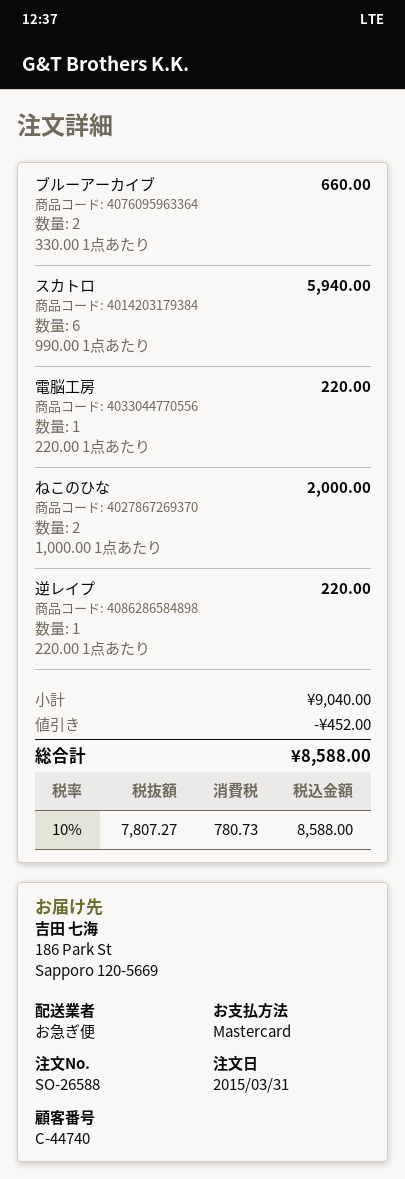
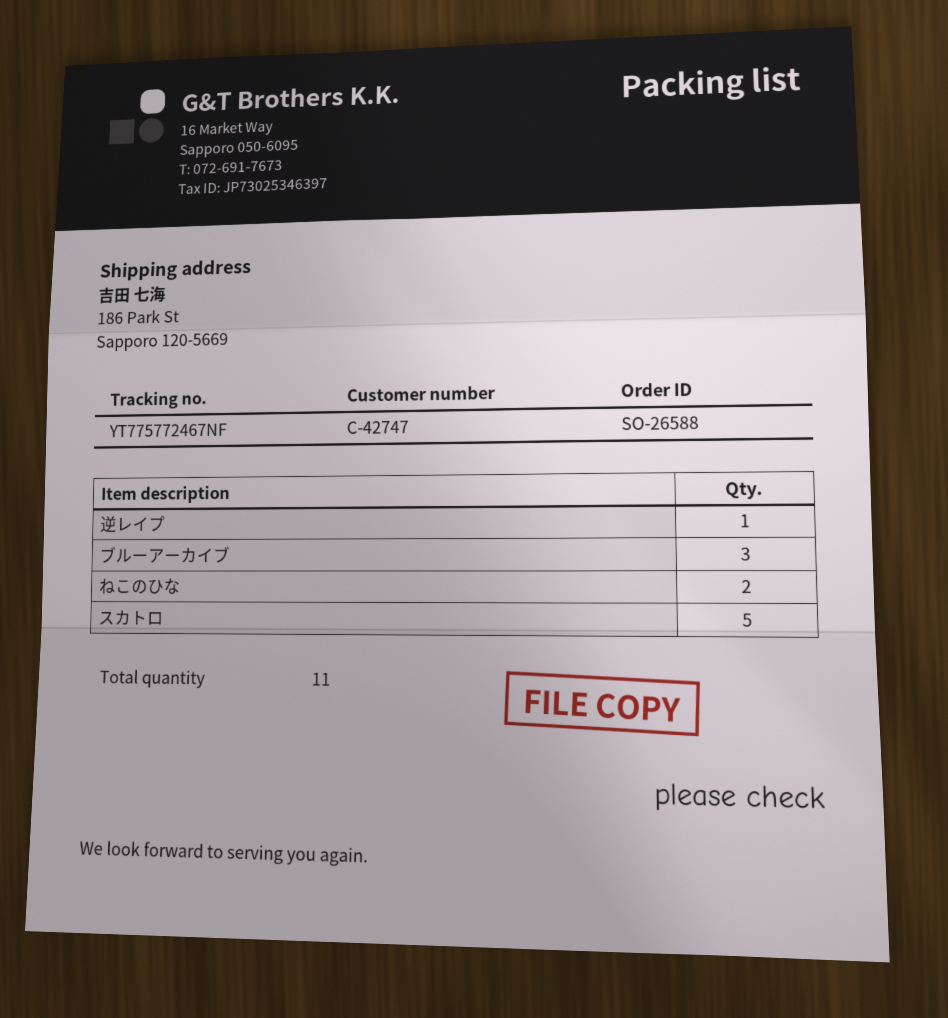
customer number: C-44740 -> C-42747
ブルーアーカイブ: 2 -> 3
スカトロ: 6 -> 5
電脳工房: 1 -> none

